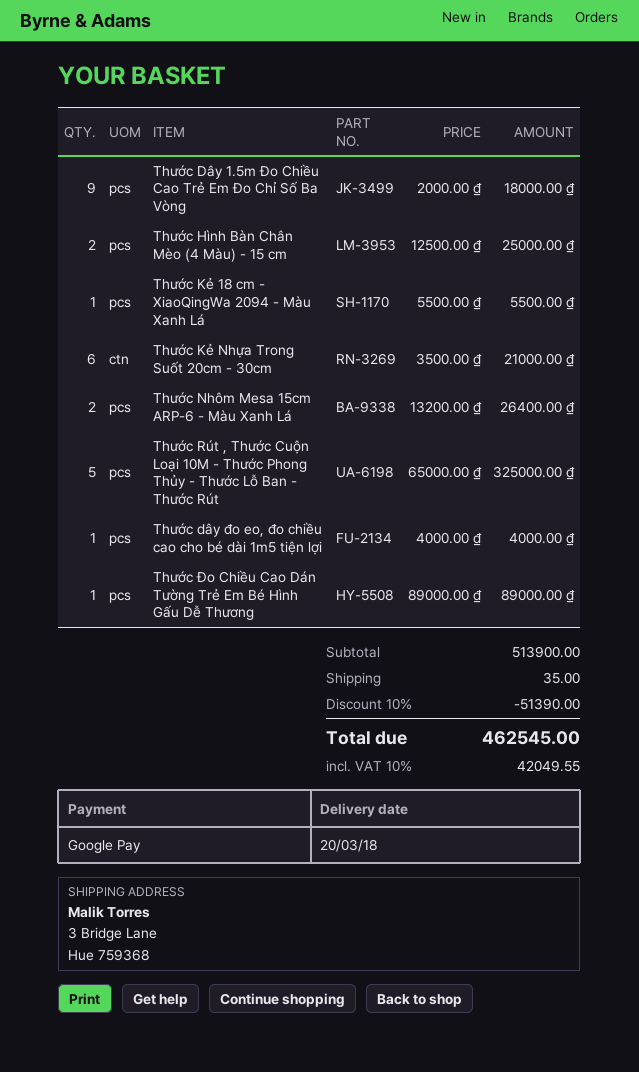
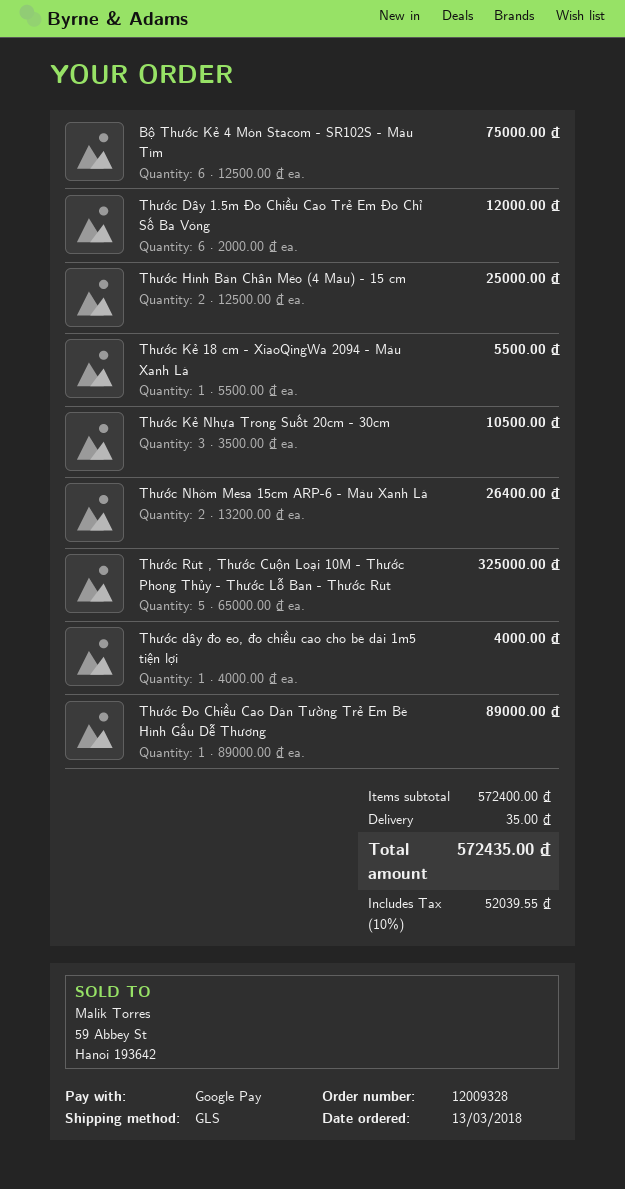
Thước Dây 1.5m Đo Chiều Cao Trẻ Em Đo Chỉ Số Ba Vòng: 9 x 2000.00 = 18000.00 -> 6 x 2000.00 = 12000.00
Thước Kẻ Nhựa Trong Suốt 20cm - 30cm: 6 x 3500.00 = 21000.00 -> 3 x 3500.00 = 10500.00
Bộ Thước Kẻ 4 Món Stacom - SR102S - Màu Tím: none -> 6 x 12500.00 = 75000.00
subtotal: 513900.00 -> 572400.00
discount: 10% = 51390.00 -> none
tax: 10% = 42049.55 -> 10% = 52039.55
total: 462545.00 -> 572435.00

